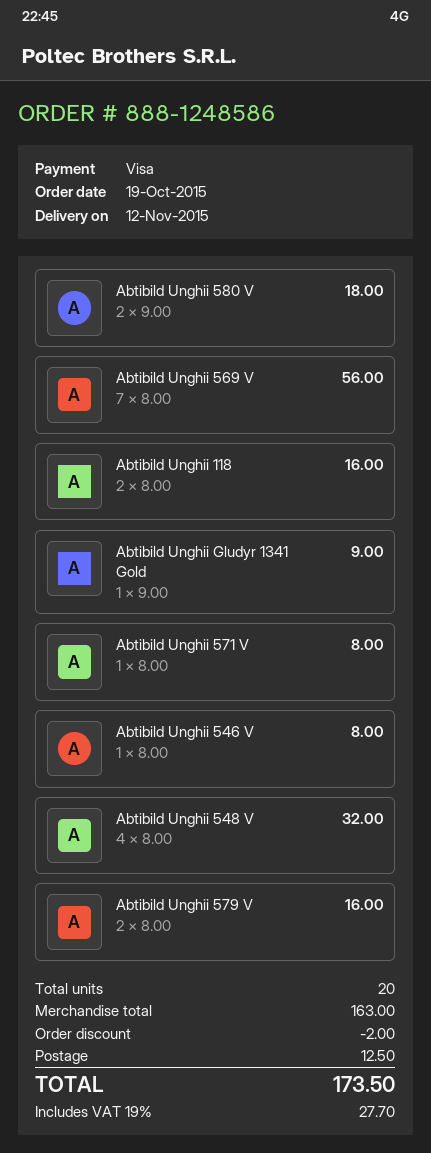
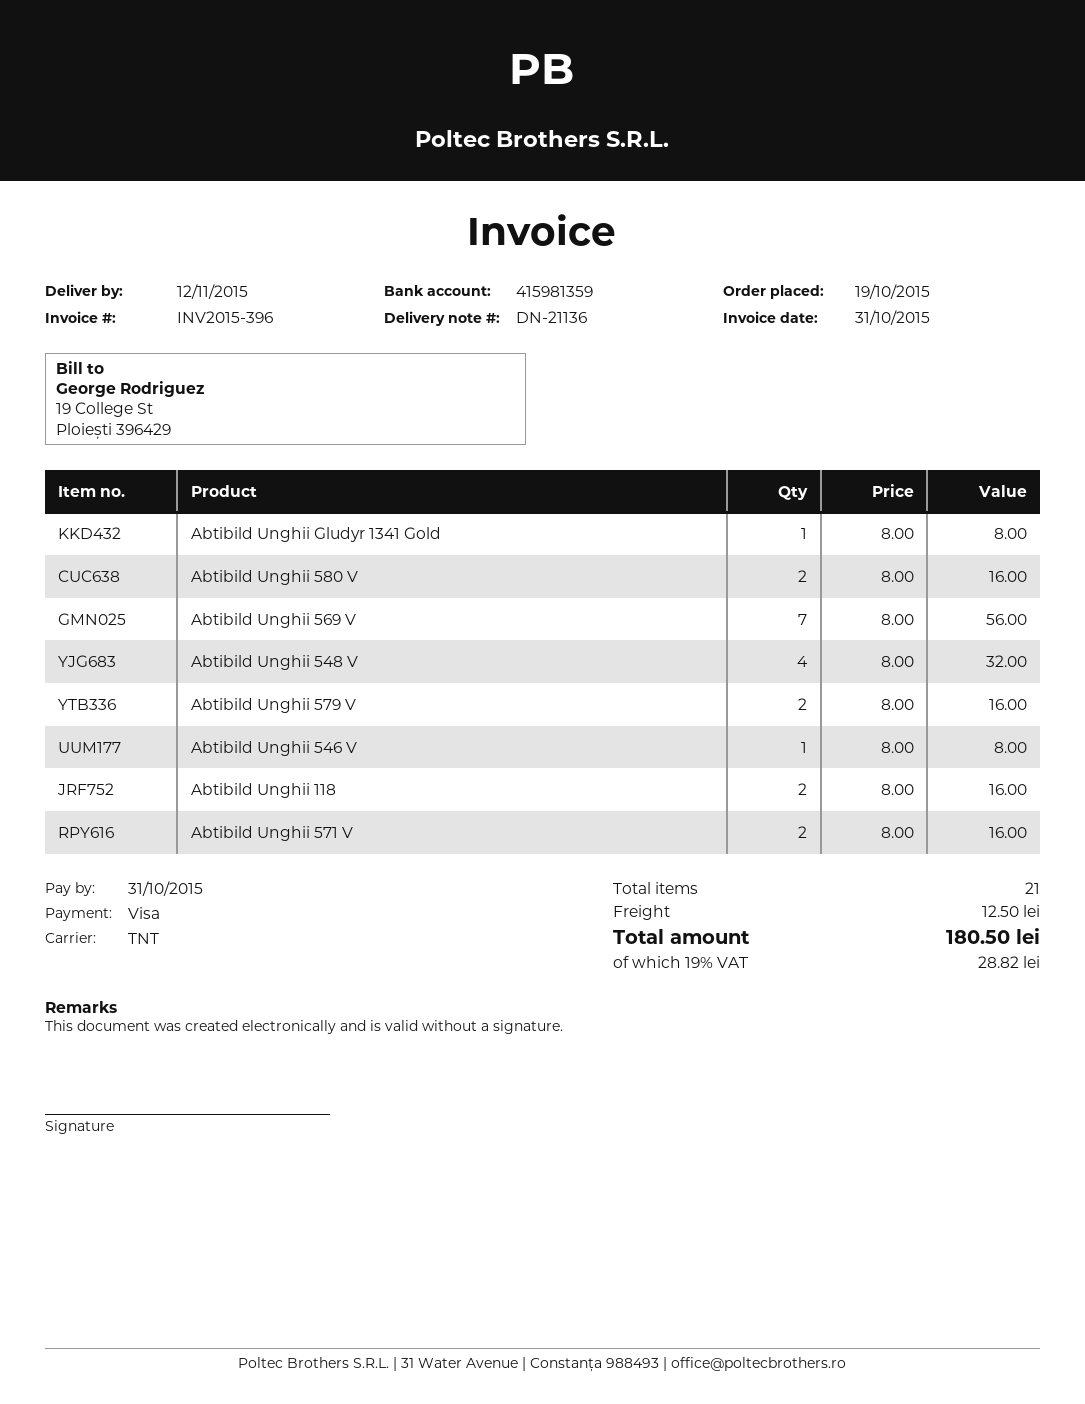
Abtibild Unghii 580 V: 2 x 9.00 = 18.00 -> 2 x 8.00 = 16.00
Abtibild Unghii Gludyr 1341 Gold: 1 x 9.00 = 9.00 -> 1 x 8.00 = 8.00
Abtibild Unghii 571 V: 1 x 8.00 = 8.00 -> 2 x 8.00 = 16.00
total quantity: 20 -> 21
discount: 2.00 -> none
tax: 19% = 27.70 -> 19% = 28.82
total: 173.50 -> 180.50

